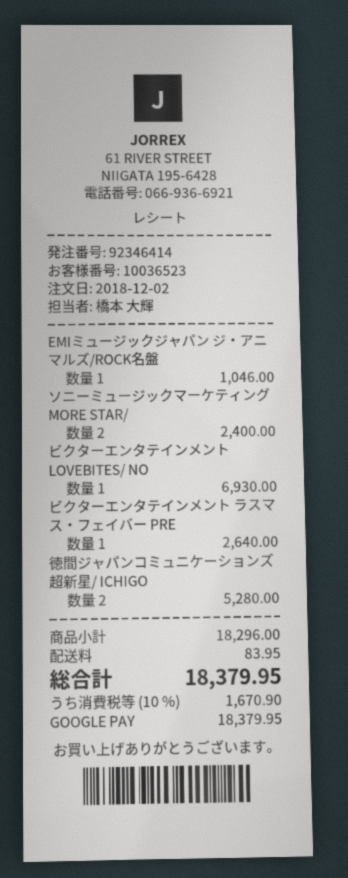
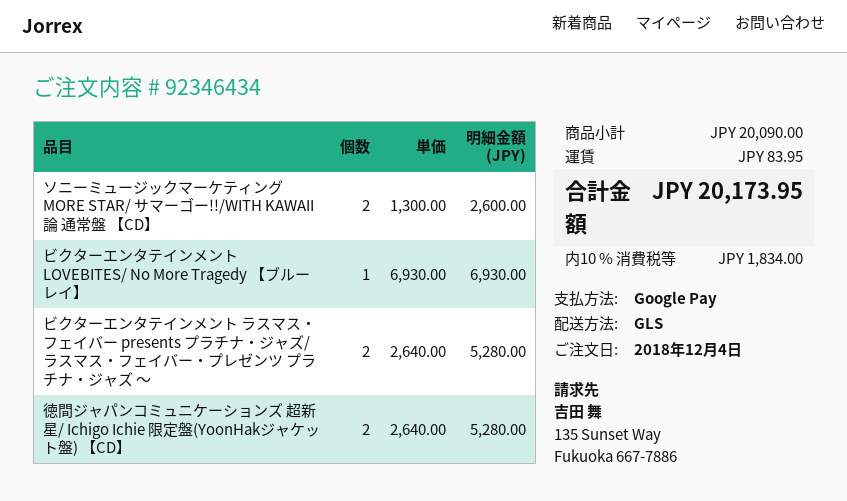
order number: 92346414 -> 92346434
order date: 2018-12-02 -> 2018-12-04
EMIミュージックジャパン ジ・アニマルズ/ROCK名盤: 1 for 1046.00 -> none
ソニーミュージックマーケティング MORE STAR/: 2 for 2400.00 -> 2 for 2600.00
ビクターエンタテインメント ラスマス・フェイバー PRE: 1 for 2640.00 -> 2 for 5280.00
subtotal: 18296.00 -> 20090.00
tax: 10% = 1670.90 -> 10% = 1834.00
total: 18379.95 -> 20173.95

